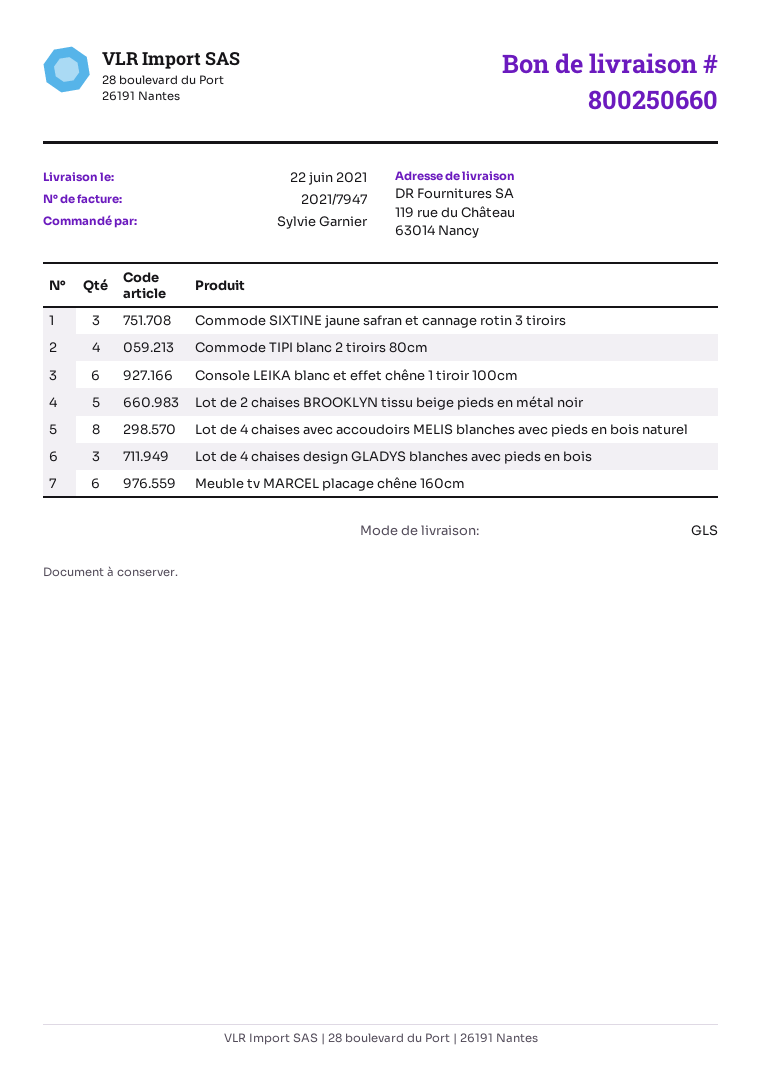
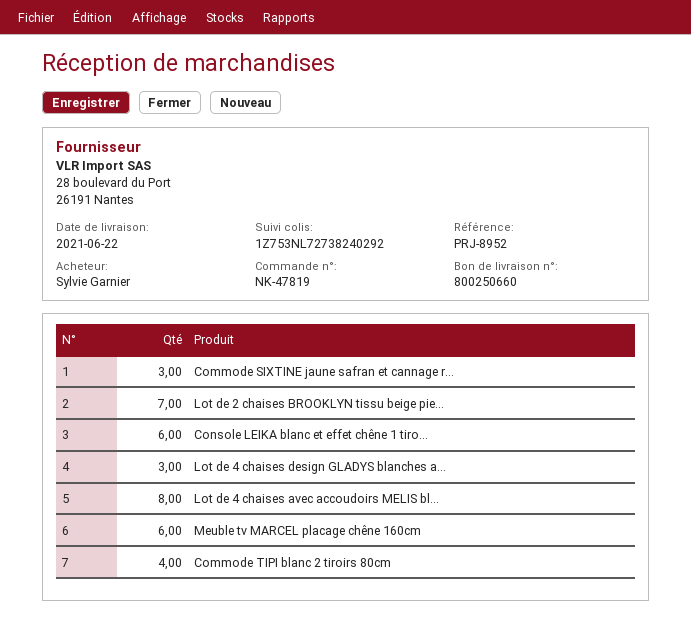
Lot de 2 chaises BROOKLYN tissu beige pieds en métal noir: 5 -> 7

